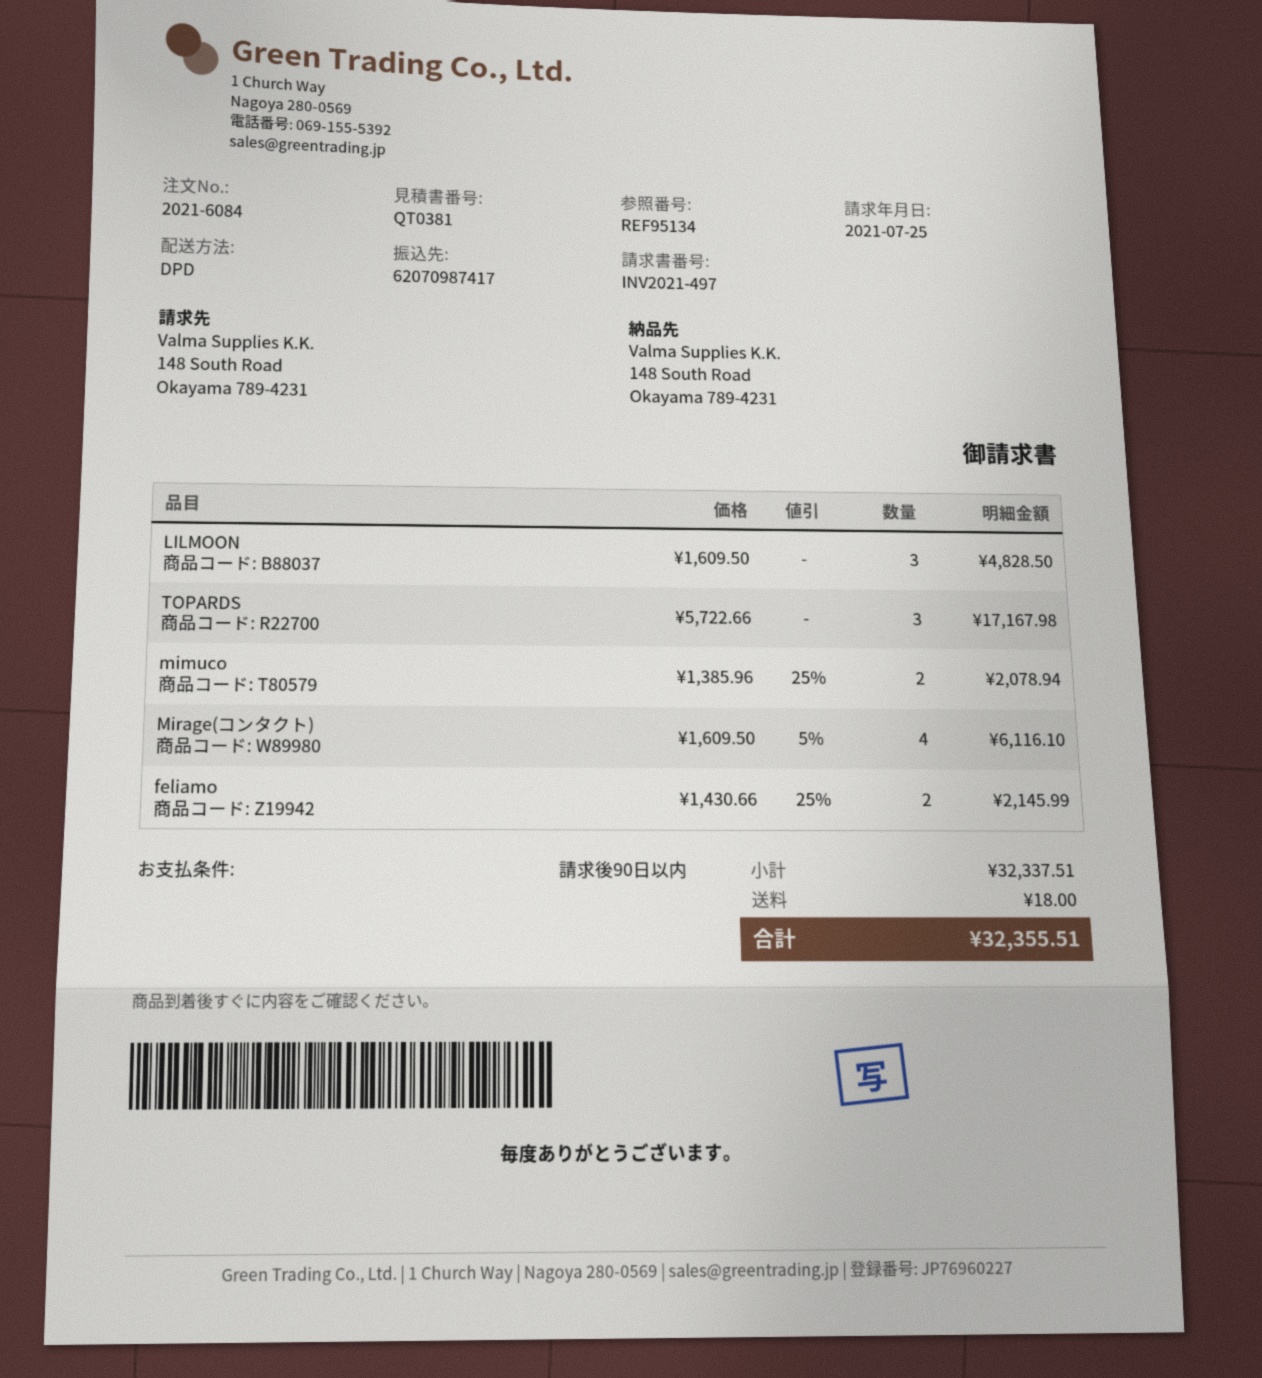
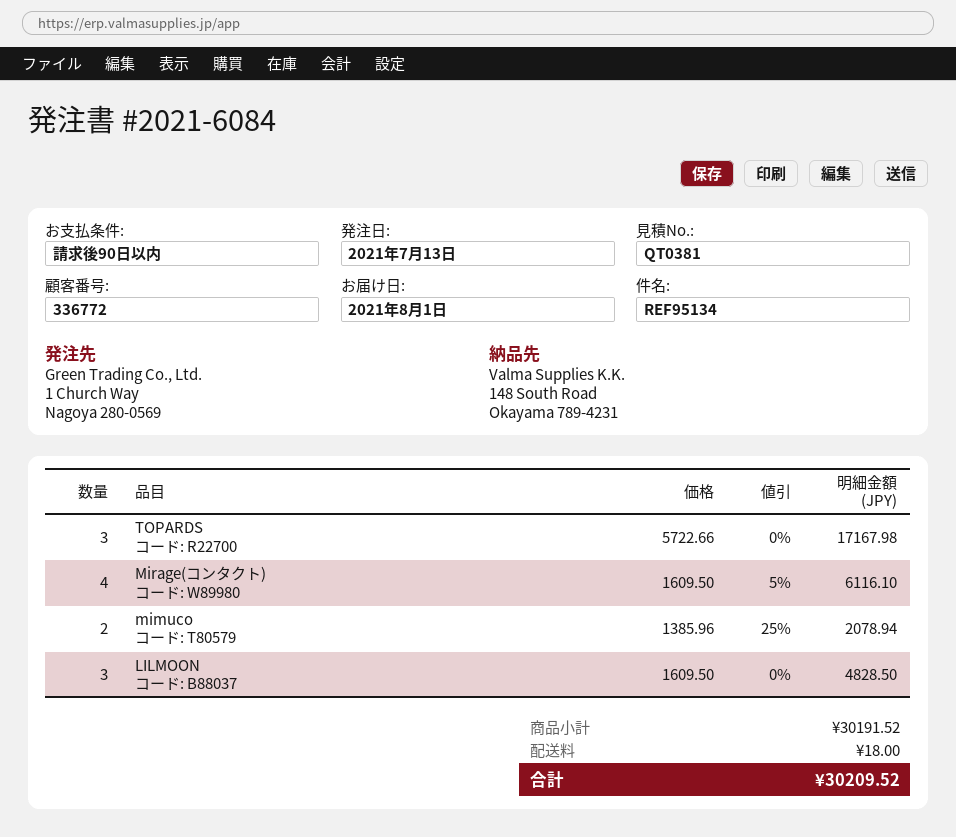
feliamo: 2 x 1430.66 - 25% = 2145.99 -> none
subtotal: 32337.51 -> 30191.52
total: 32355.51 -> 30209.52

